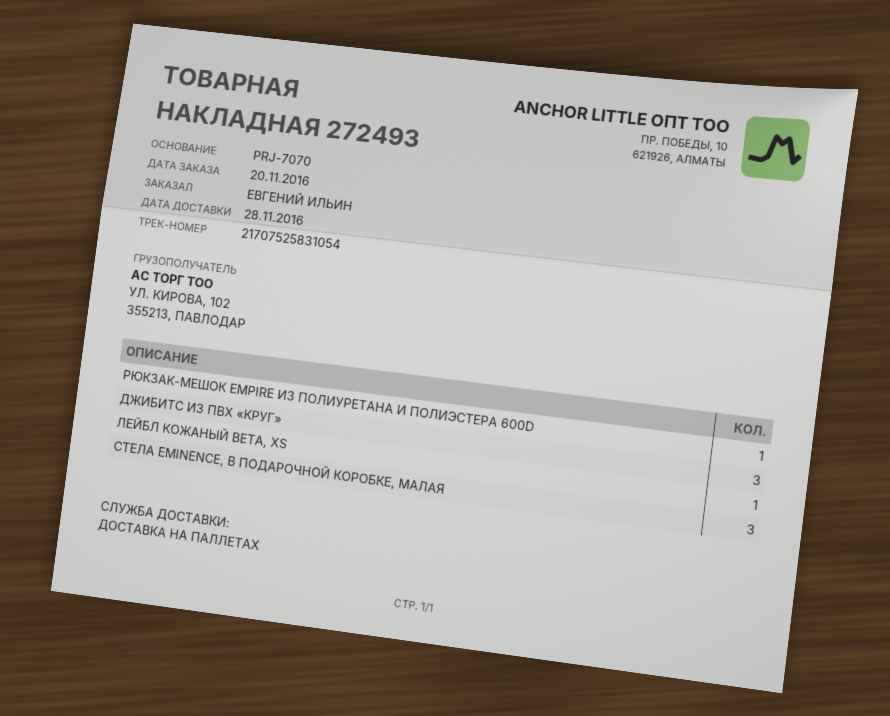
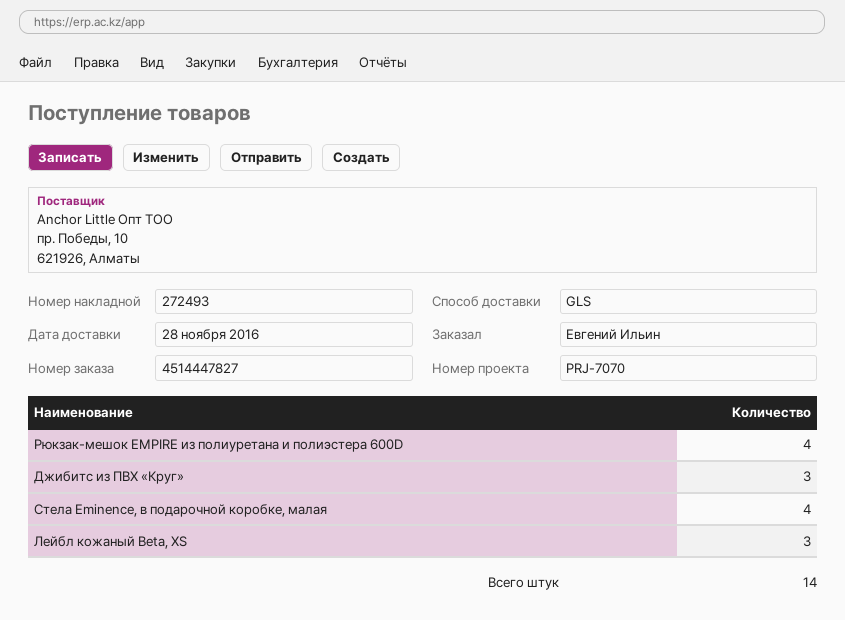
shipping method: pallet freight -> GLS
РЮКЗАК-МЕШОК EMPIRE ИЗ ПОЛИУРЕТАНА И ПОЛИЭСТЕРА 600D: 1 -> 4
ЛЕЙБЛ КОЖАНЫЙ BETA, XS: 1 -> 3
СТЕЛА EMINENCE, В ПОДАРОЧНОЙ КОРОБКЕ, МАЛАЯ: 3 -> 4

